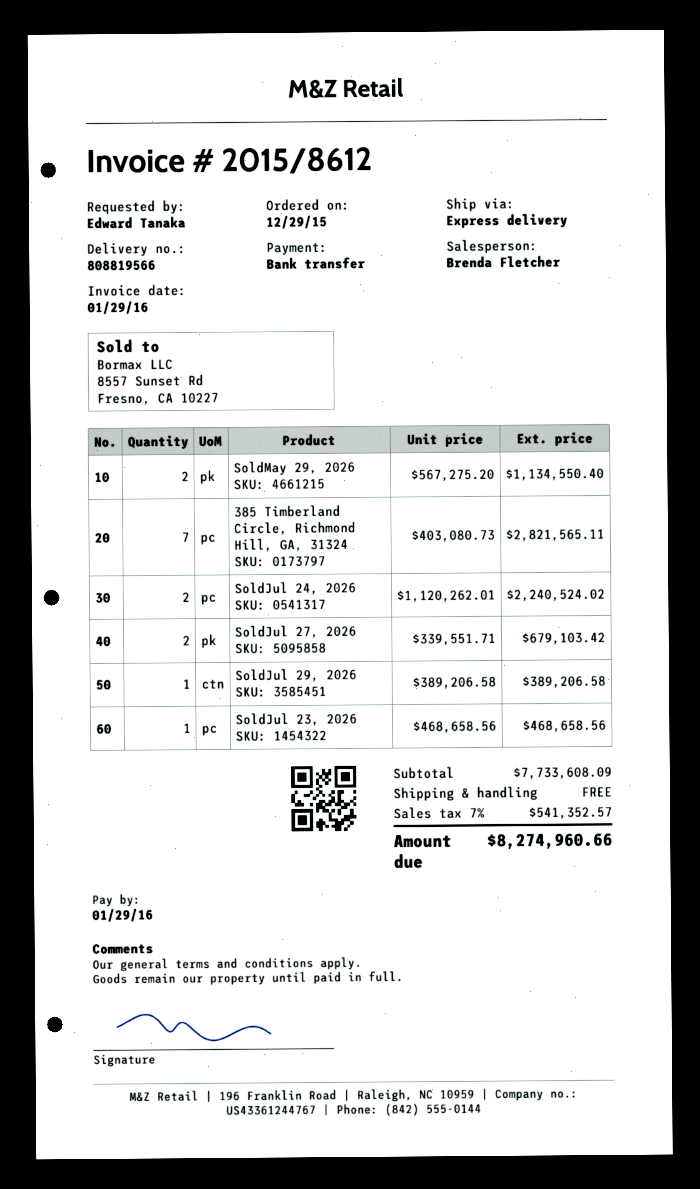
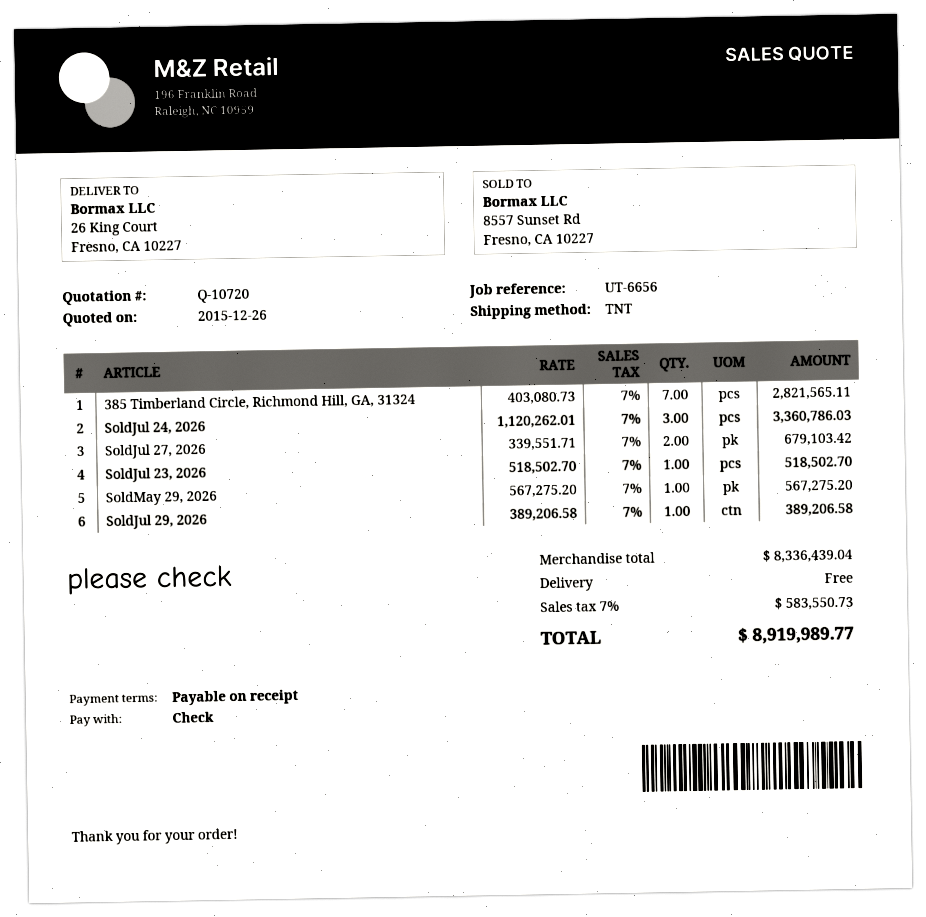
payment method: bank transfer -> cheque
shipping method: express -> TNT
SoldMay 29, 2026: 2 x 567275.20 = 1134550.40 -> 1 x 567275.20 = 567275.20
SoldJul 24, 2026: 2 x 1120262.01 = 2240524.02 -> 3 x 1120262.01 = 3360786.03
SoldJul 23, 2026: 1 x 468658.56 = 468658.56 -> 1 x 518502.70 = 518502.70
subtotal: 7733608.09 -> 8336439.04
tax: 7% = 541352.57 -> 7% = 583550.73
total: 8274960.66 -> 8919989.77

